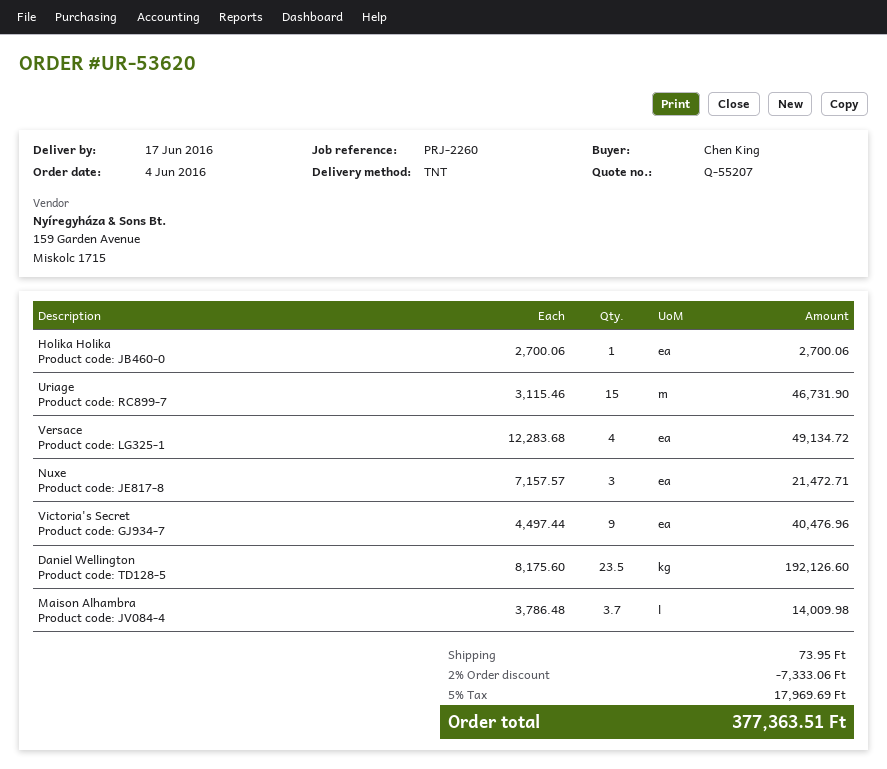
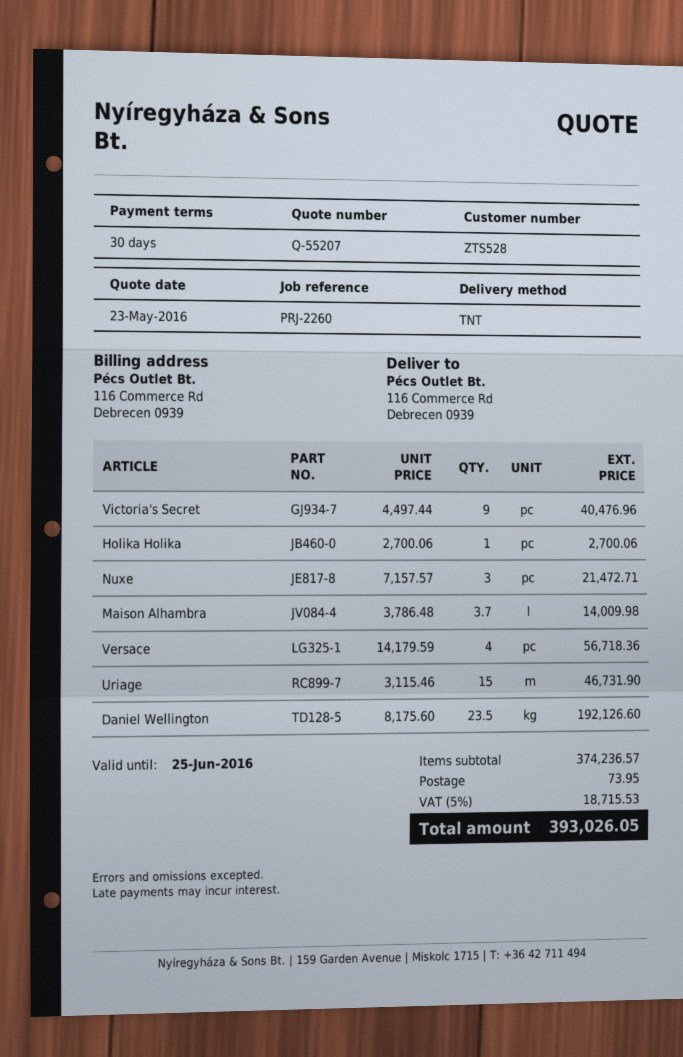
Versace: 4 x 12283.68 = 49134.72 -> 4 x 14179.59 = 56718.36
discount: 2% = 7333.06 -> none
tax: 5% = 17969.69 -> 5% = 18715.53
total: 377363.51 -> 393026.05

